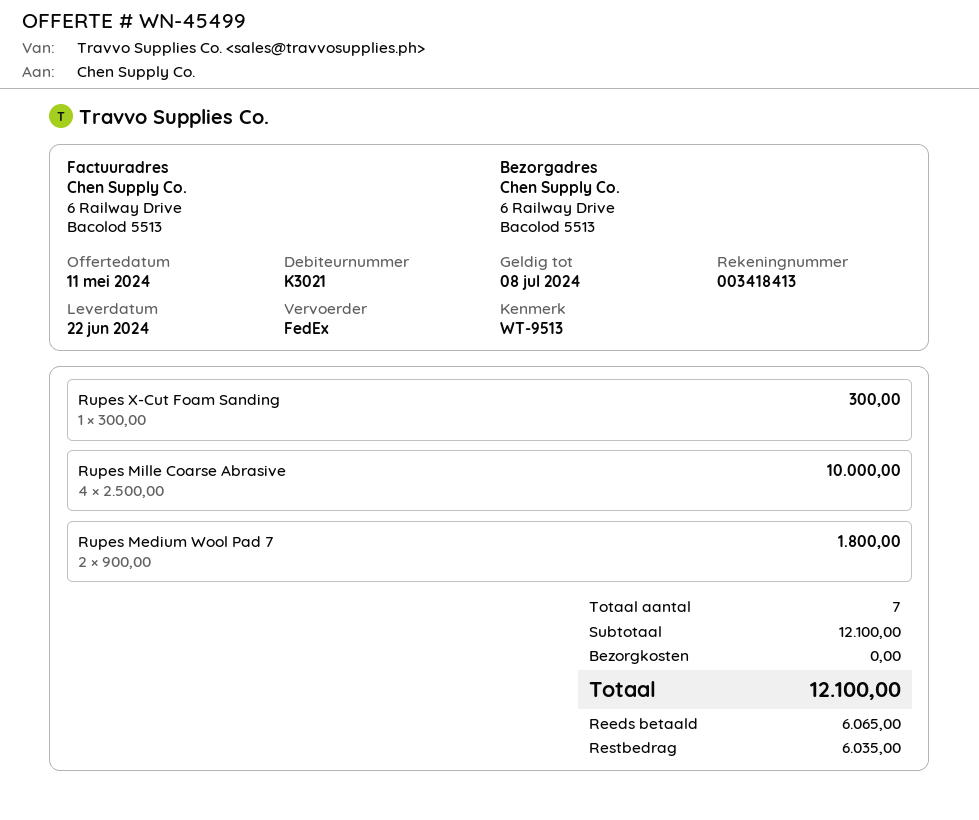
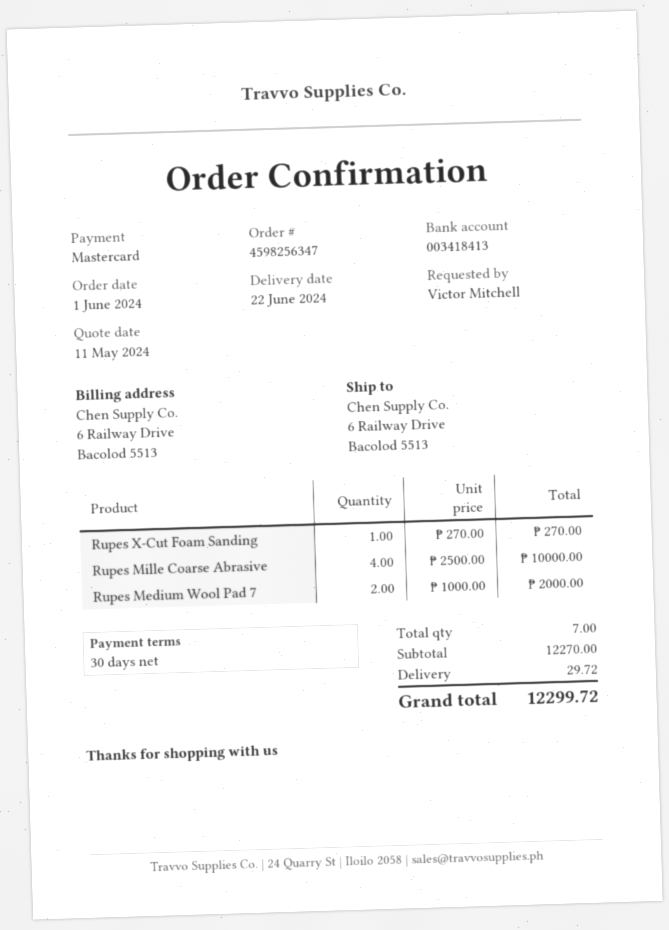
Rupes X-Cut Foam Sanding: 1 x 300.00 = 300.00 -> 1 x 270.00 = 270.00
Rupes Medium Wool Pad 7: 2 x 900.00 = 1800.00 -> 2 x 1000.00 = 2000.00
subtotal: 12100.00 -> 12270.00
shipping: 0.00 -> 29.72
total: 12100.00 -> 12299.72

